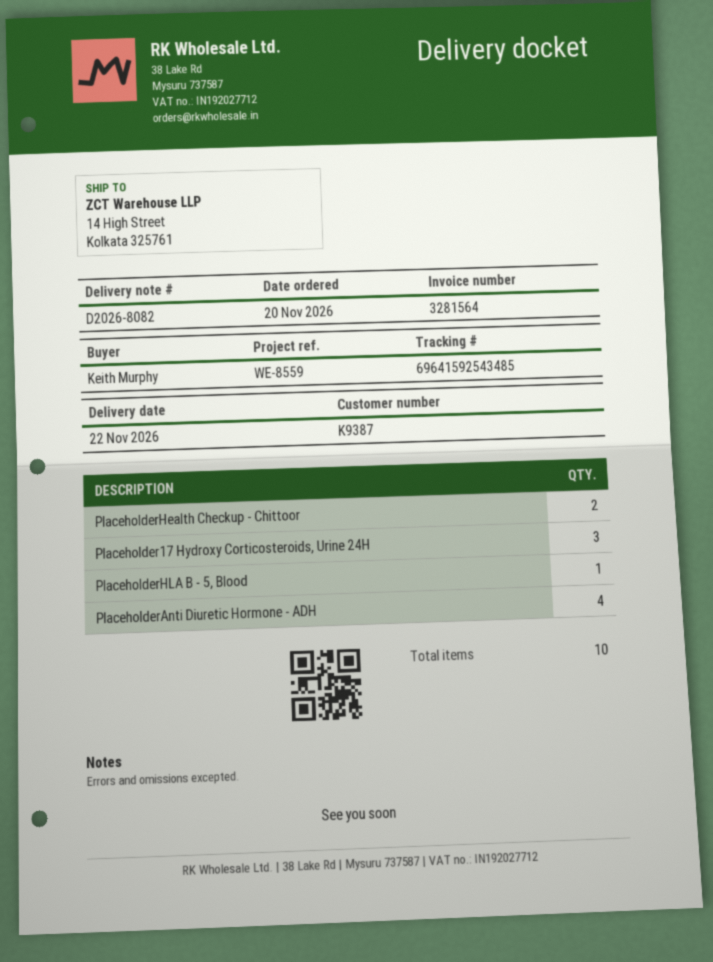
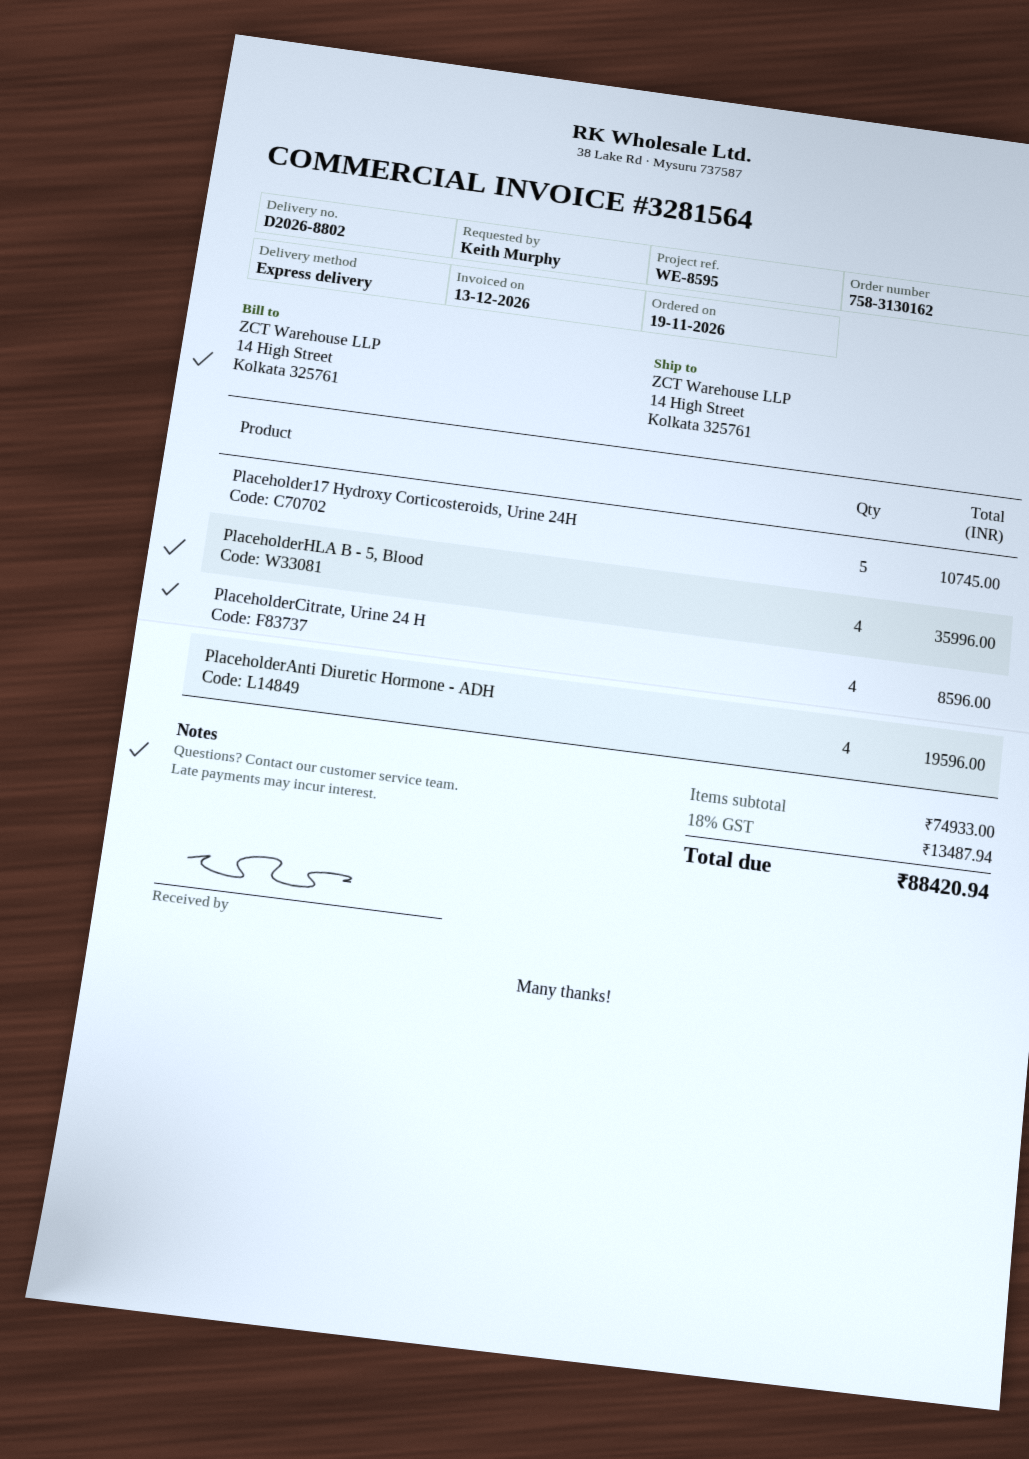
order date: 2026-11-20 -> 2026-11-19
delivery note number: D2026-8082 -> D2026-8802
reference: WE-8559 -> WE-8595
PlaceholderHealth Checkup - Chittoor: 2 -> none
Placeholder17 Hydroxy Corticosteroids, Urine 24H: 3 -> 5
PlaceholderHLA B - 5, Blood: 1 -> 4
PlaceholderCitrate, Urine 24 H: none -> 4

